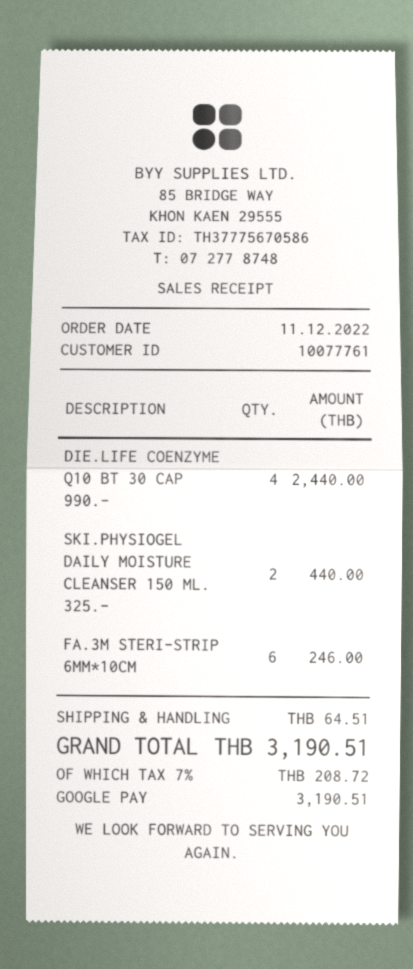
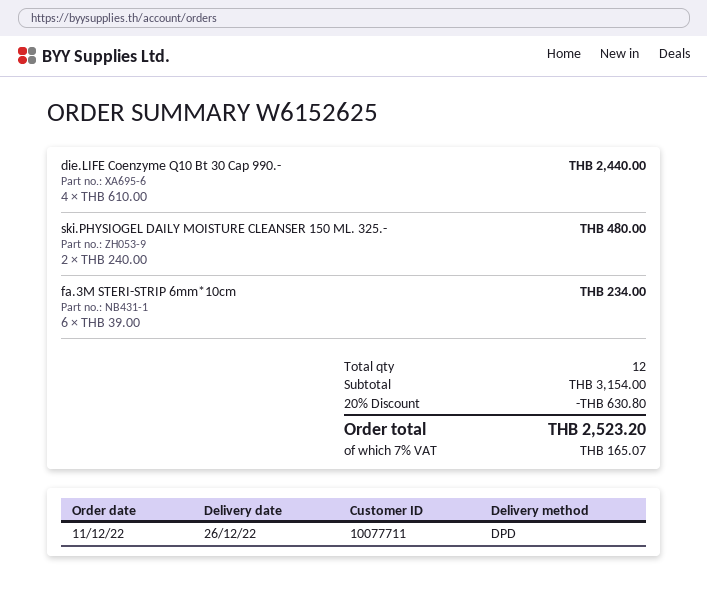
customer number: 10077761 -> 10077711
SKI.PHYSIOGEL DAILY MOISTURE CLEANSER 150 ML. 325.-: 2 for 440.00 -> 2 for 480.00
FA.3M STERI-STRIP 6MM*10CM: 6 for 246.00 -> 6 for 234.00
discount: none -> 20% = 630.80
shipping: 64.51 -> none
tax: 7% = 208.72 -> 7% = 165.07
total: 3190.51 -> 2523.20

